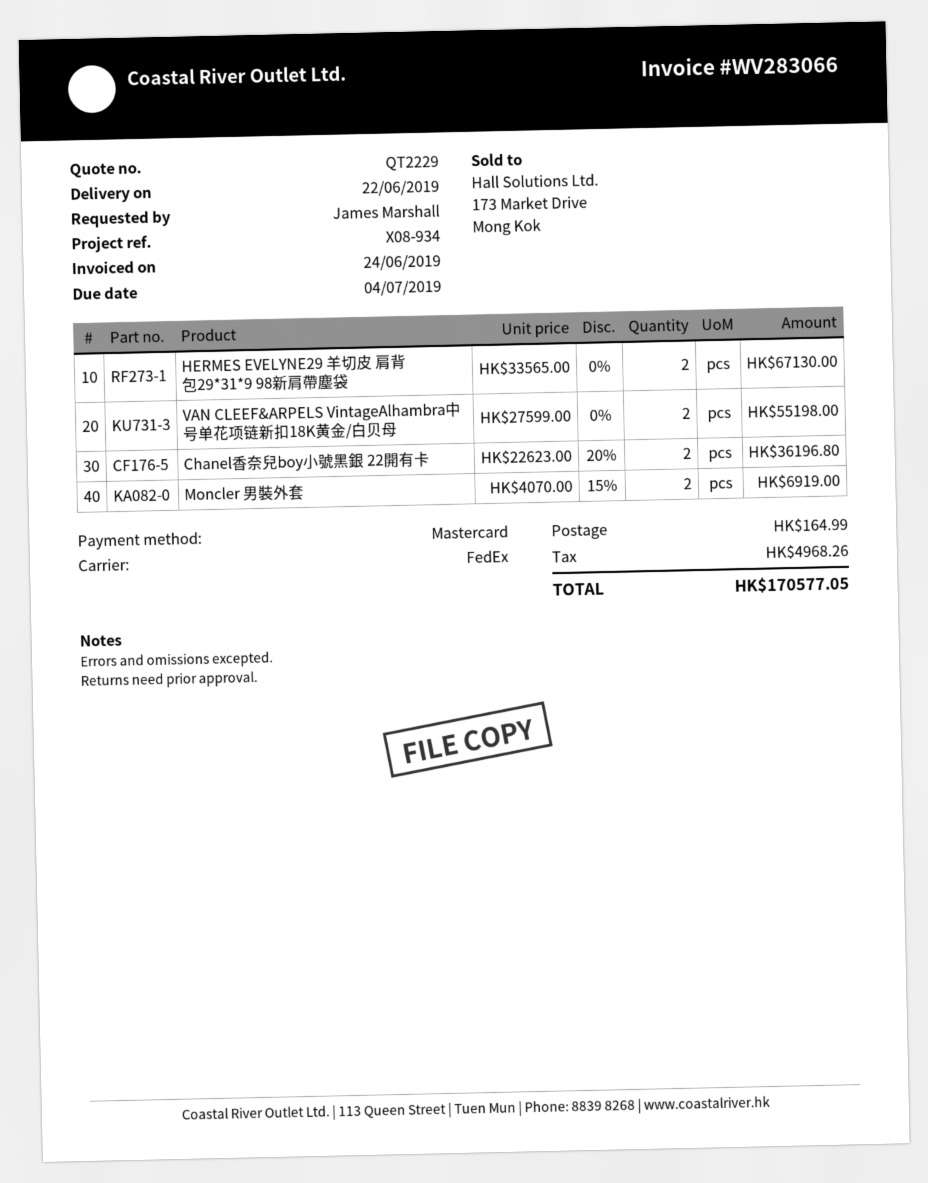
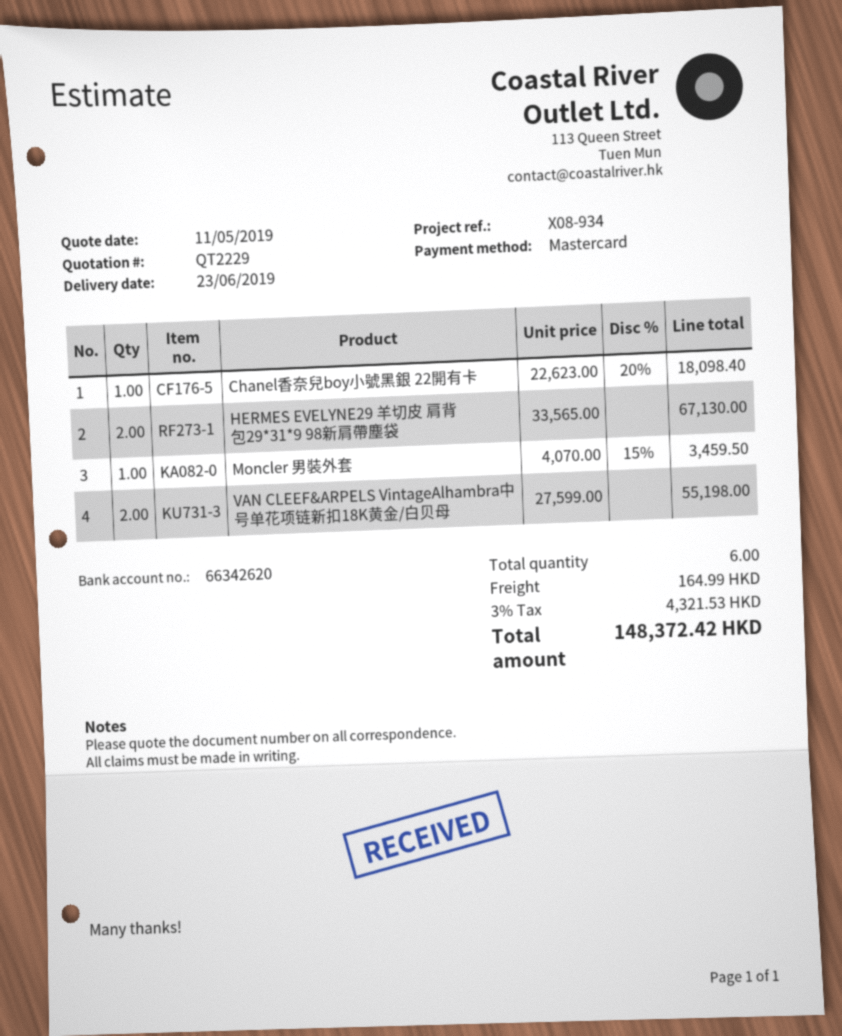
delivery date: 2019-06-22 -> 2019-06-23
Chanel香奈兒boy小號黑銀 22開有卡: 2 x 22623.00 - 20% = 36196.80 -> 1 x 22623.00 - 20% = 18098.40
Moncler 男裝外套: 2 x 4070.00 - 15% = 6919.00 -> 1 x 4070.00 - 15% = 3459.50
tax: 4968.26 -> 4321.53
total: 170577.05 -> 148372.42

